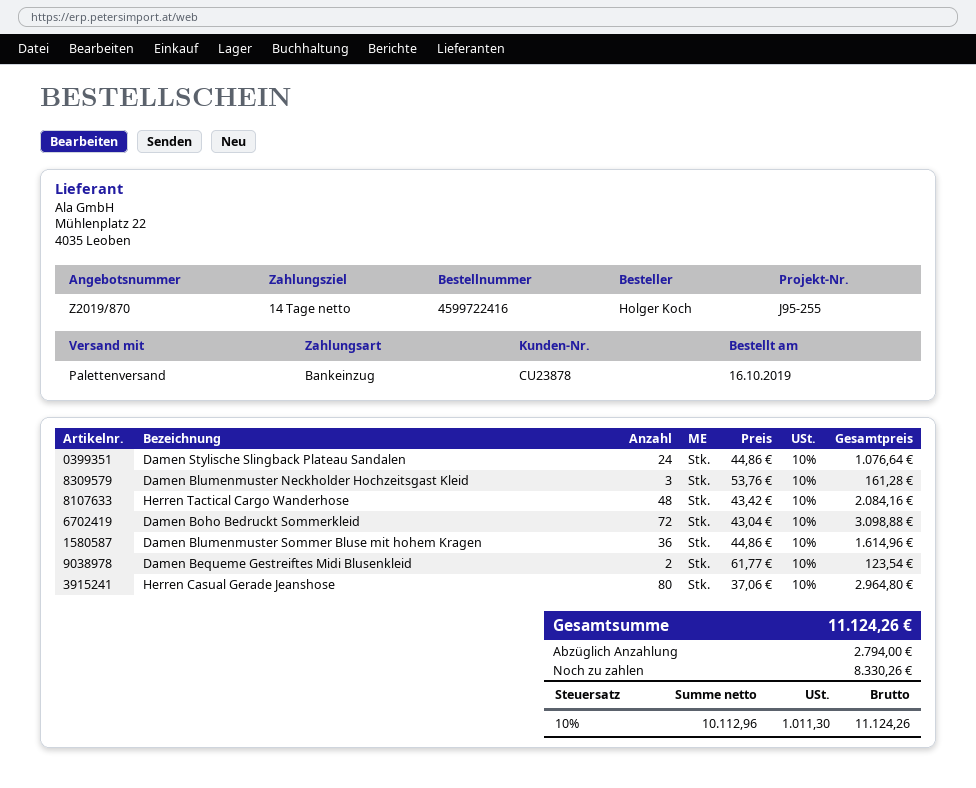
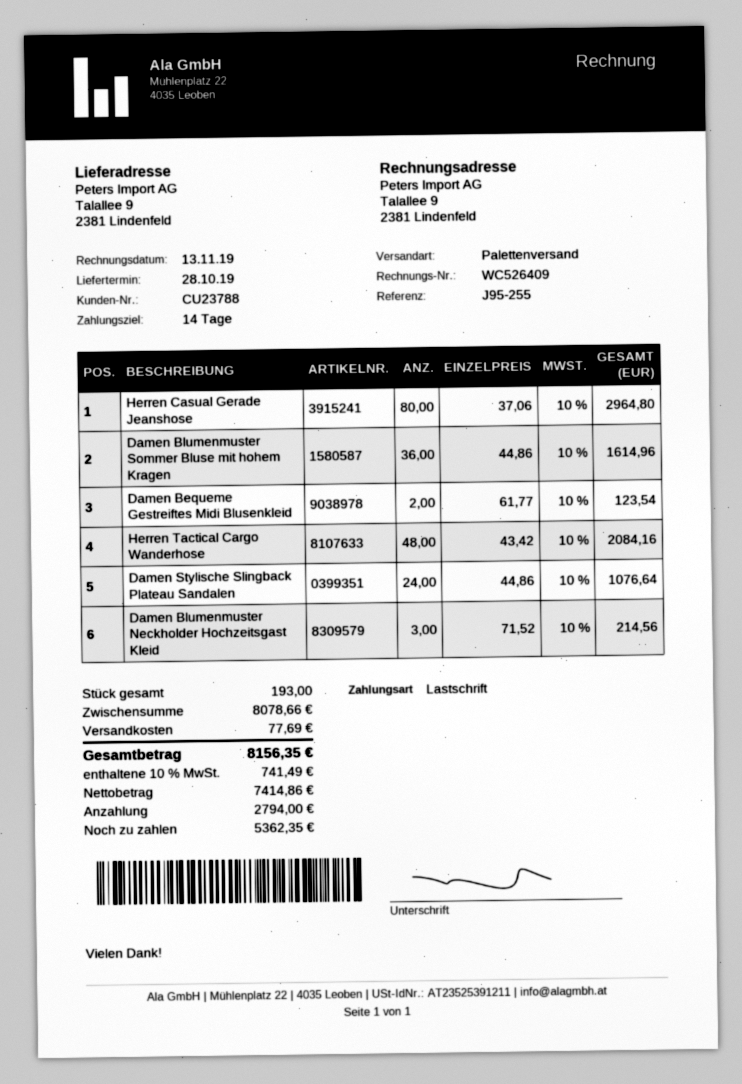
customer number: CU23878 -> CU23788
Damen Blumenmuster Neckholder Hochzeitsgast Kleid: 3 x 53.76 = 161.28 -> 3 x 71.52 = 214.56
Damen Boho Bedruckt Sommerkleid: 72 x 43.04 = 3098.88 -> none
shipping: none -> 77.69
net: 10112.96 -> 7414.86
tax: 10% = 1011.30 -> 10% = 741.49
total: 11124.26 -> 8156.35
balance: 8330.26 -> 5362.35

